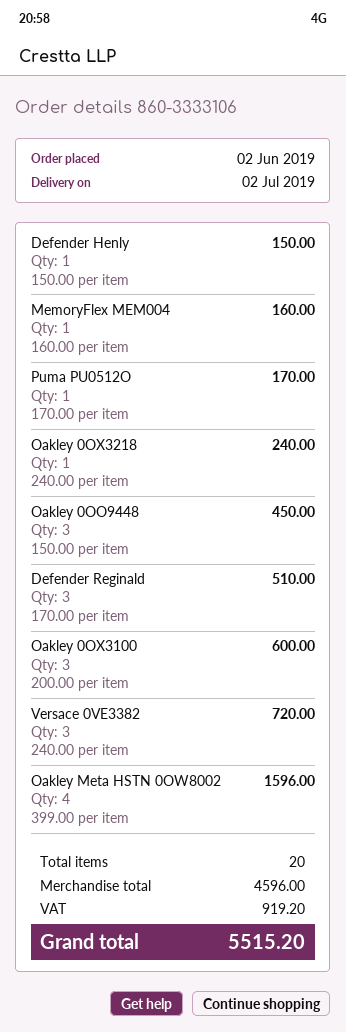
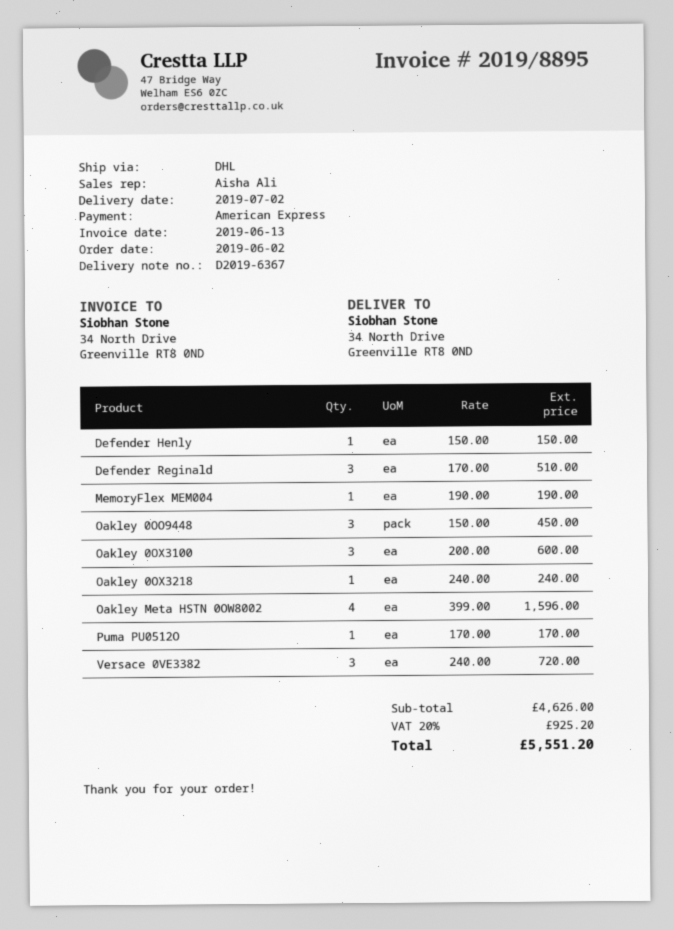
MemoryFlex MEM004: 1 x 160.00 = 160.00 -> 1 x 190.00 = 190.00
subtotal: 4596.00 -> 4626.00
tax: 919.20 -> 925.20
total: 5515.20 -> 5551.20

